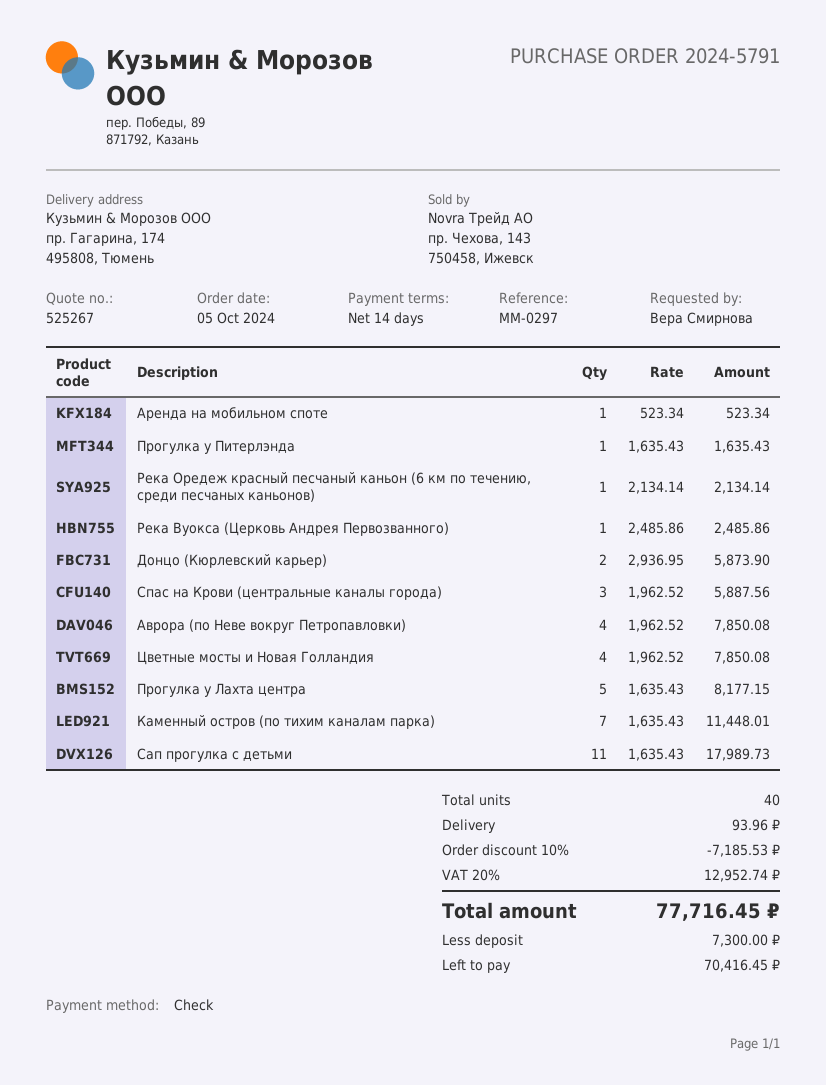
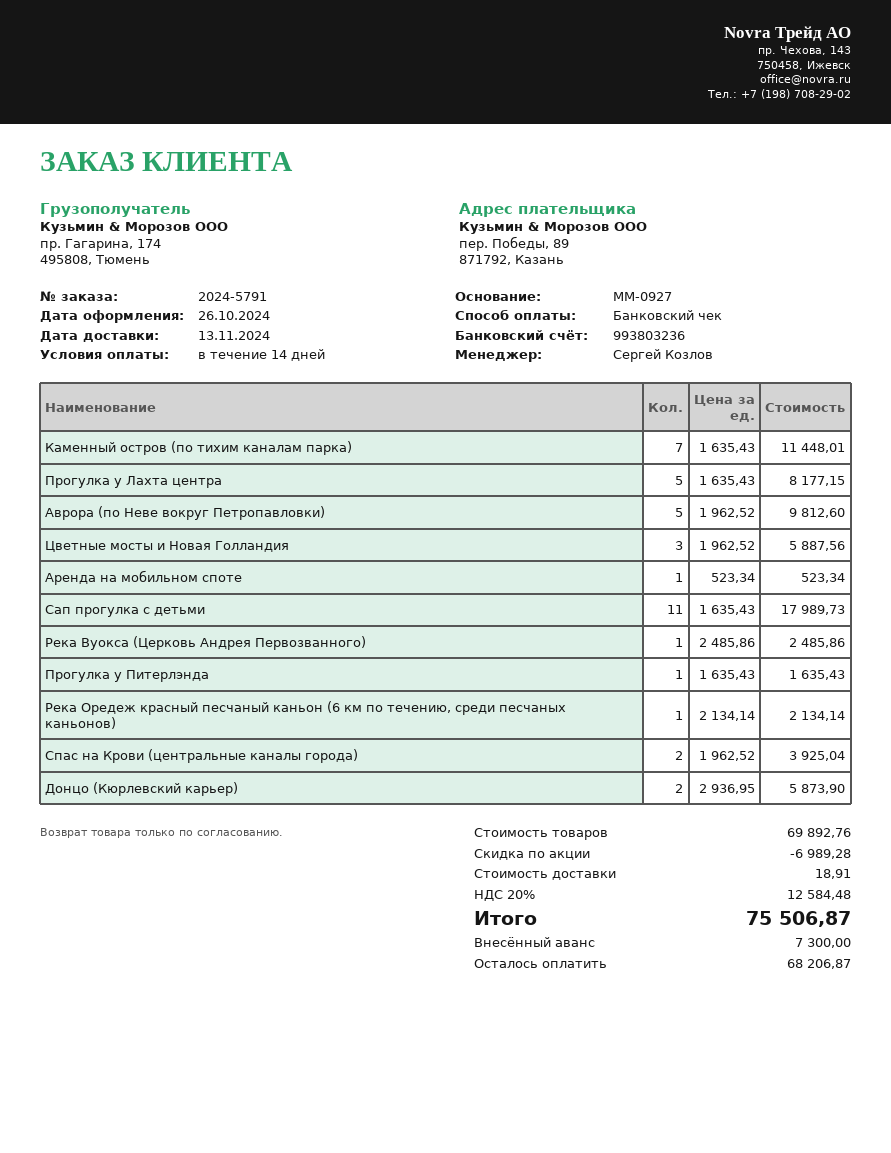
order date: 2024-10-05 -> 2024-10-26
reference: MM-0297 -> MM-0927
Спас на Крови (центральные каналы города): 3 x 1962.52 = 5887.56 -> 2 x 1962.52 = 3925.04
Аврора (по Неве вокруг Петропавловки): 4 x 1962.52 = 7850.08 -> 5 x 1962.52 = 9812.60
Цветные мосты и Новая Голландия: 4 x 1962.52 = 7850.08 -> 3 x 1962.52 = 5887.56
discount: 7185.53 -> 6989.28
shipping: 93.96 -> 18.91
tax: 20% = 12952.74 -> 20% = 12584.48
total: 77716.45 -> 75506.87
balance: 70416.45 -> 68206.87

